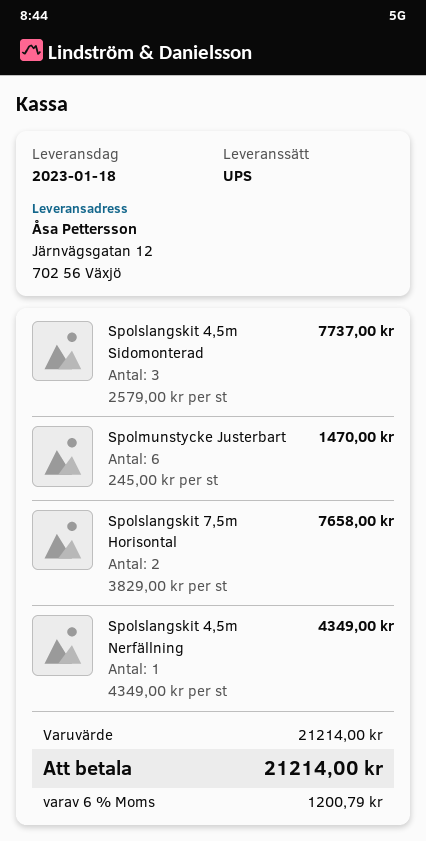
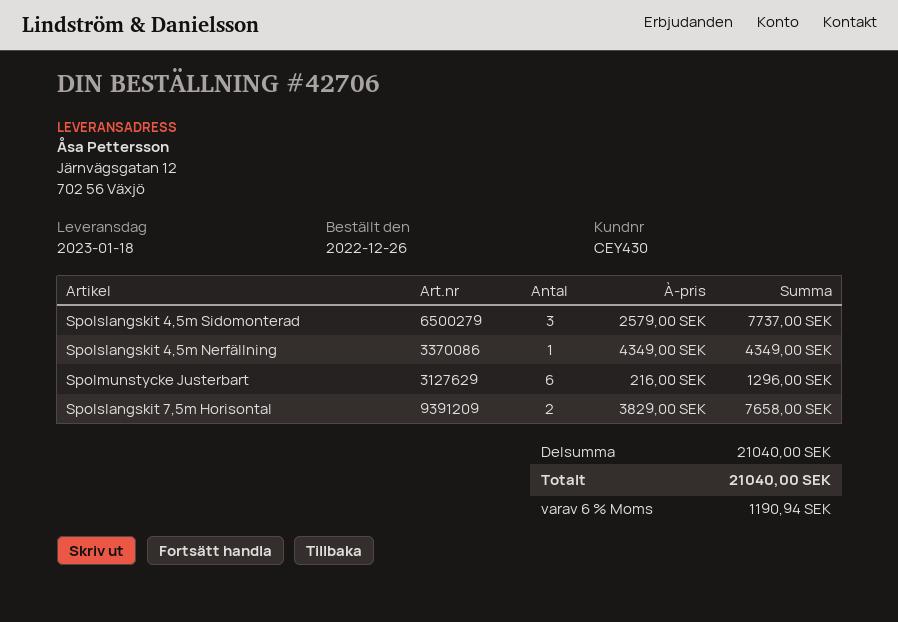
Spolmunstycke Justerbart: 6 x 245.00 = 1470.00 -> 6 x 216.00 = 1296.00
subtotal: 21214.00 -> 21040.00
tax: 6% = 1200.79 -> 6% = 1190.94
total: 21214.00 -> 21040.00

